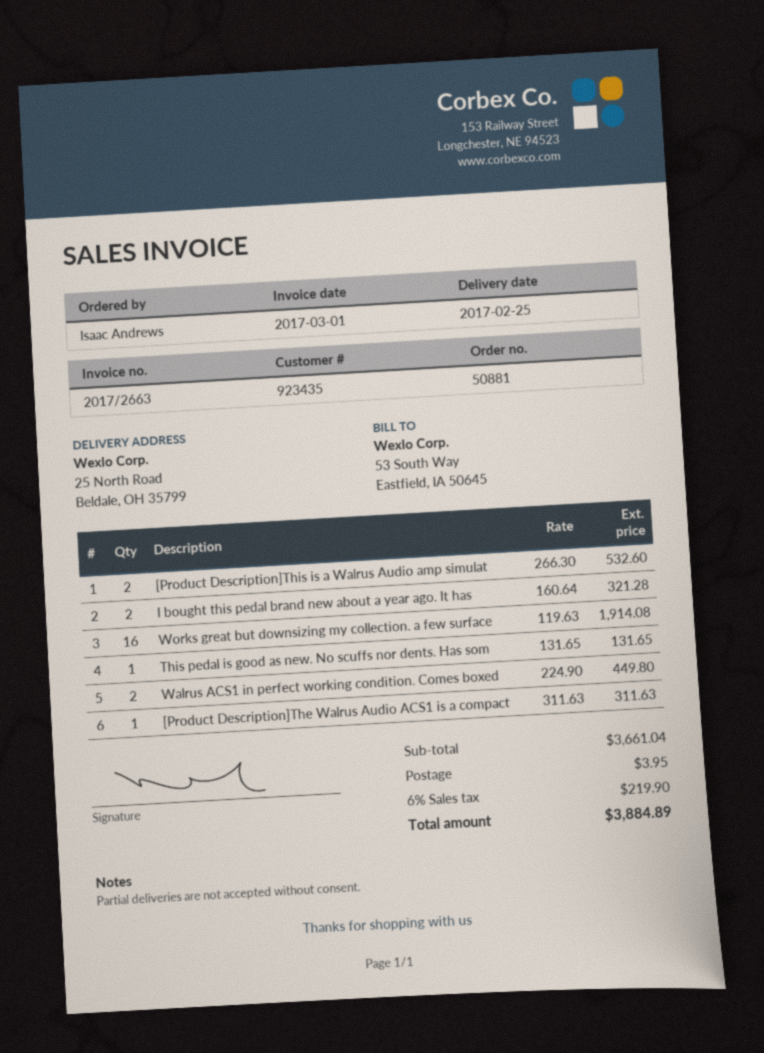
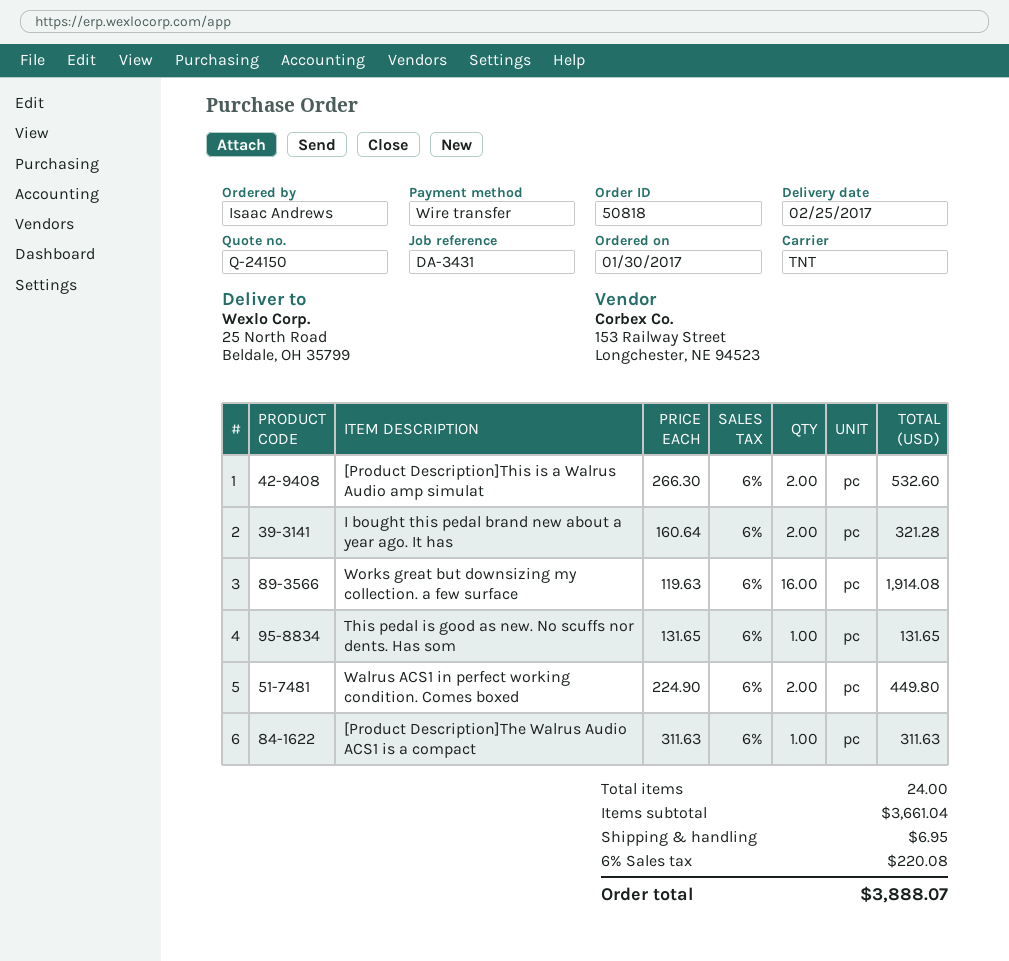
order number: 50881 -> 50818
shipping: 3.95 -> 6.95
tax: 6% = 219.90 -> 6% = 220.08
total: 3884.89 -> 3888.07

